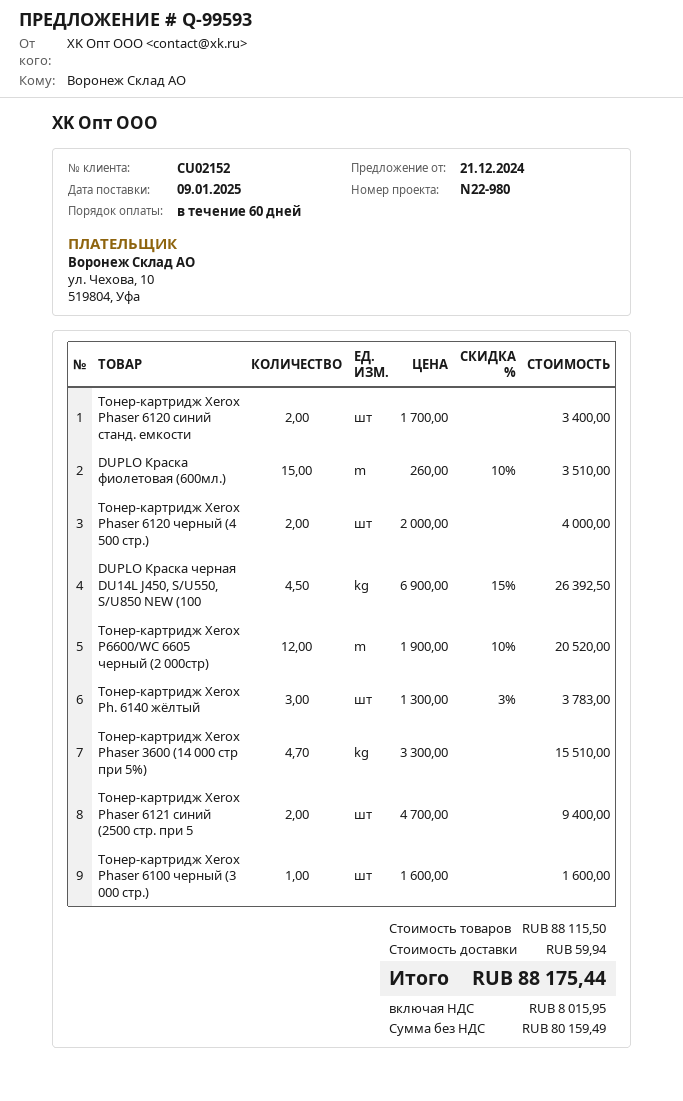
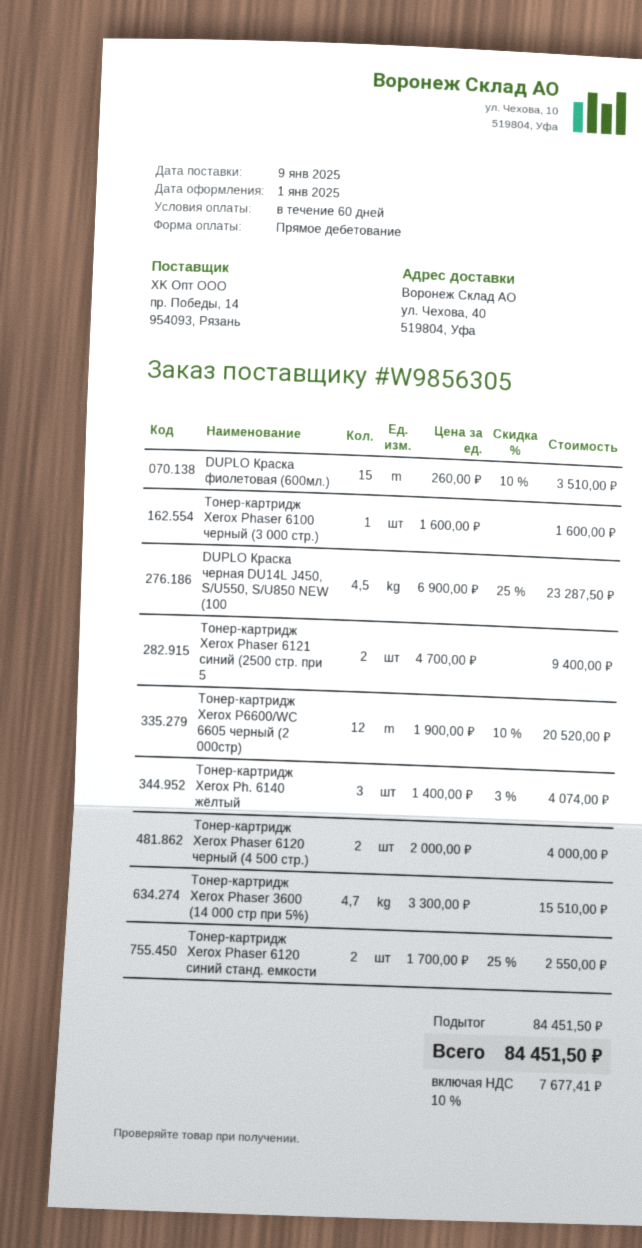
Тонер-картридж Xerox Phaser 6120 синий станд. емкости: 2 x 1700.00 = 3400.00 -> 2 x 1700.00 - 25% = 2550.00
DUPLO Краска чеpная DU14L J450, S/U550, S/U850 NEW (100: 4.5 x 6900.00 - 15% = 26392.50 -> 4.5 x 6900.00 - 25% = 23287.50
Тонер-картридж Xerox Ph. 6140 жёлтый: 3 x 1300.00 - 3% = 3783.00 -> 3 x 1400.00 - 3% = 4074.00
subtotal: 88115.50 -> 84451.50
shipping: 59.94 -> none
tax: 8015.95 -> 7677.41
total: 88175.44 -> 84451.50

